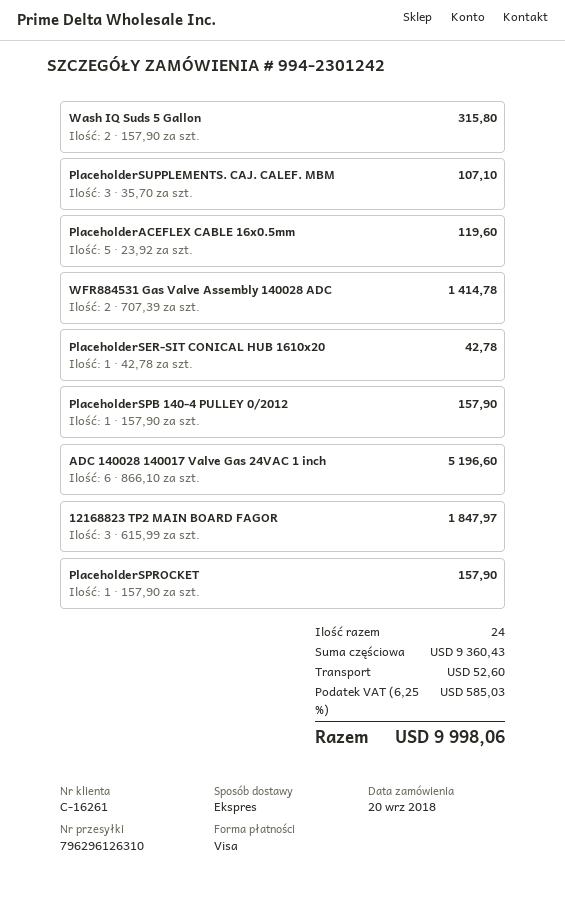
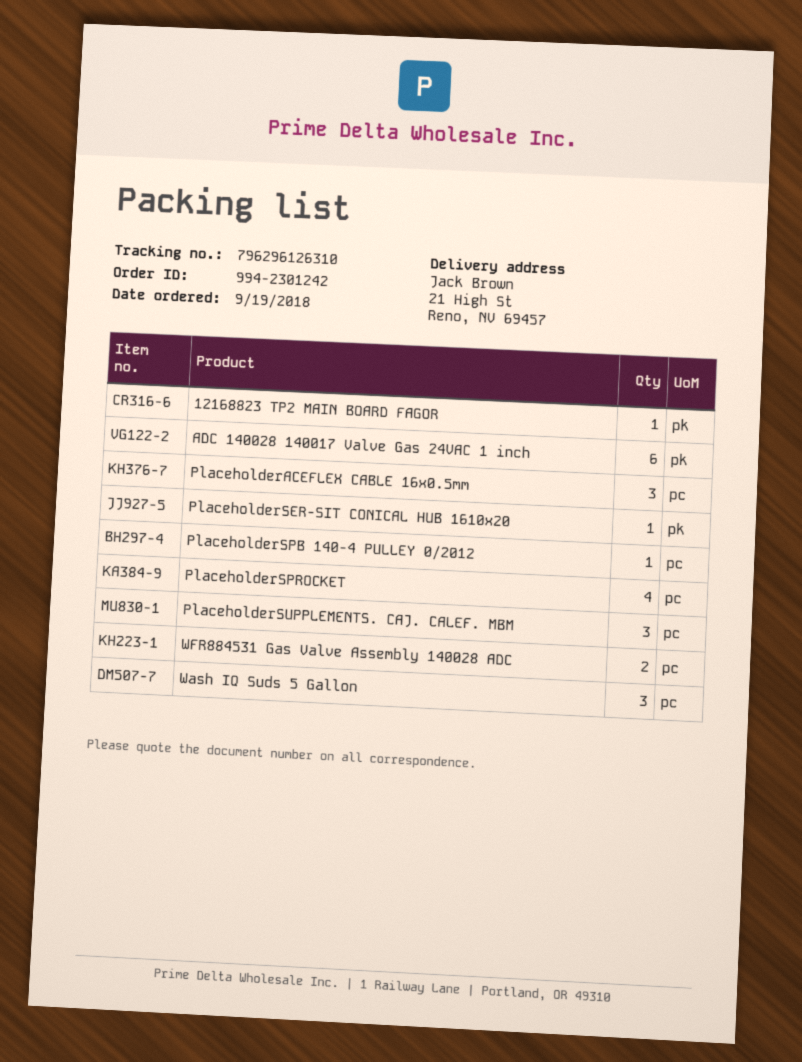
order date: 2018-09-20 -> 2018-09-19
Wash IQ Suds 5 Gallon: 2 -> 3
PlaceholderACEFLEX CABLE 16x0.5mm: 5 -> 3
12168823 TP2 MAIN BOARD FAGOR: 3 -> 1
PlaceholderSPROCKET: 1 -> 4

